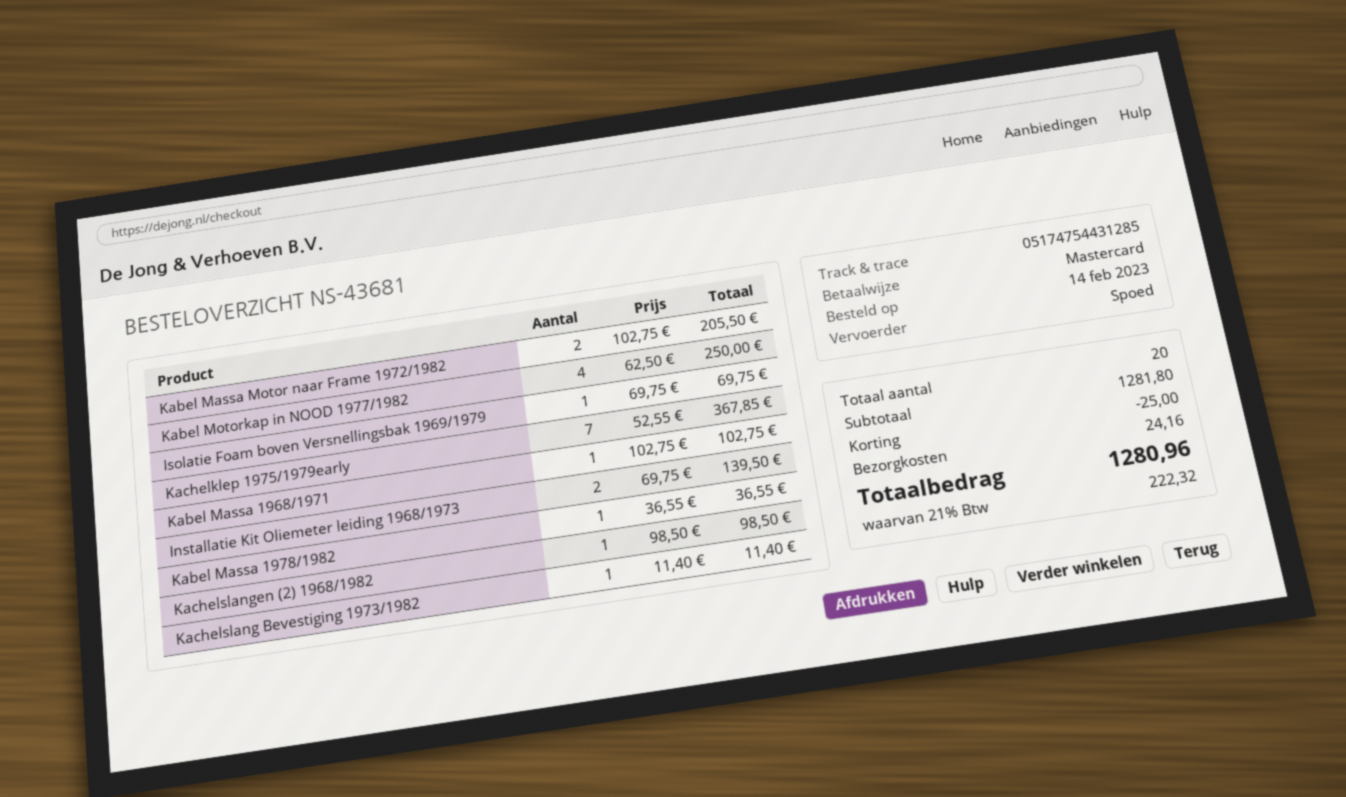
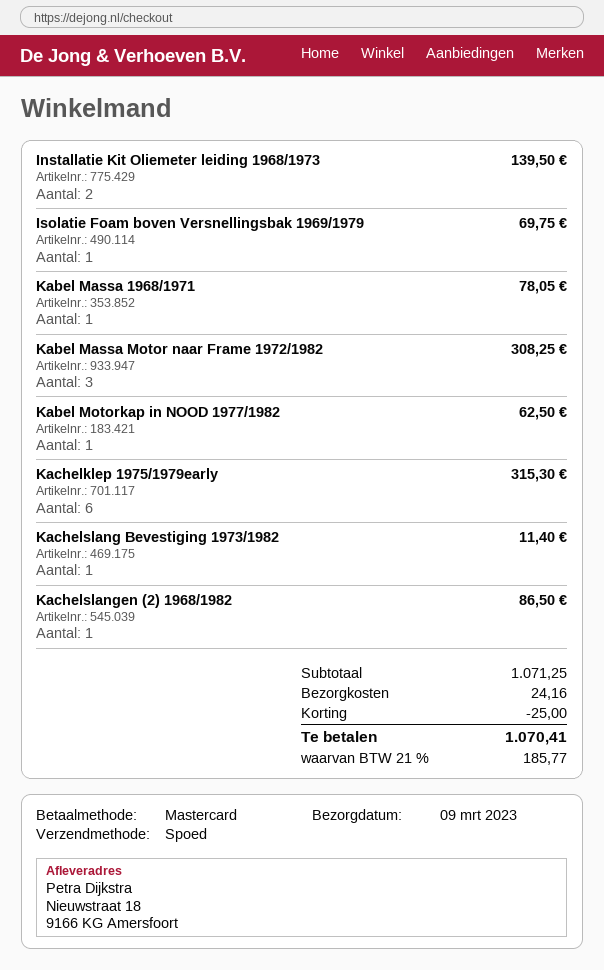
Kabel Massa Motor naar Frame 1972/1982: 2 for 205.50 -> 3 for 308.25
Kabel Motorkap in NOOD 1977/1982: 4 for 250.00 -> 1 for 62.50
Kachelklep 1975/1979early: 7 for 367.85 -> 6 for 315.30
Kabel Massa 1968/1971: 1 for 102.75 -> 1 for 78.05
Kabel Massa 1978/1982: 1 for 36.55 -> none
Kachelslangen (2) 1968/1982: 1 for 98.50 -> 1 for 86.50
subtotal: 1281.80 -> 1071.25
tax: 21% = 222.32 -> 21% = 185.77
total: 1280.96 -> 1070.41

